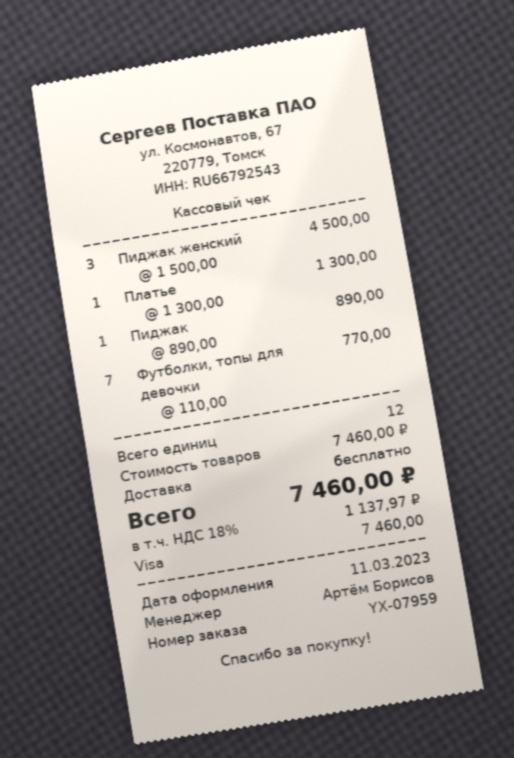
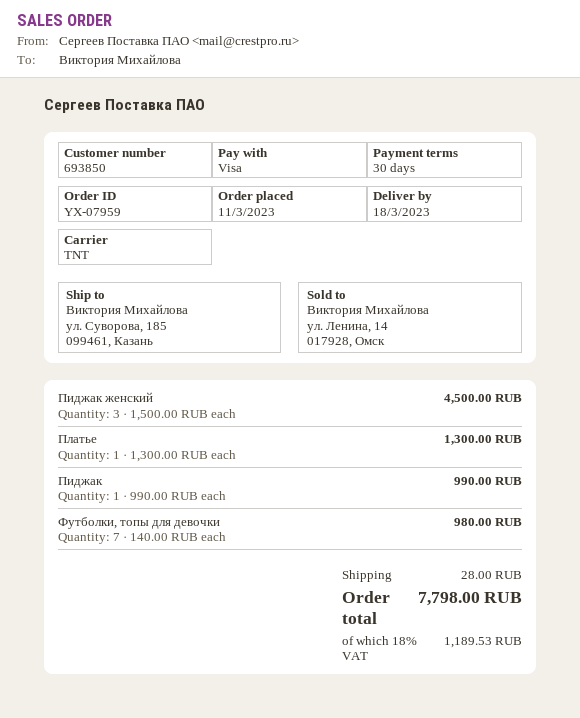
Пиджак: 1 x 890.00 = 890.00 -> 1 x 990.00 = 990.00
Футболки, топы для девочки: 7 x 110.00 = 770.00 -> 7 x 140.00 = 980.00
shipping: 0.00 -> 28.00
tax: 18% = 1137.97 -> 18% = 1189.53
total: 7460.00 -> 7798.00

